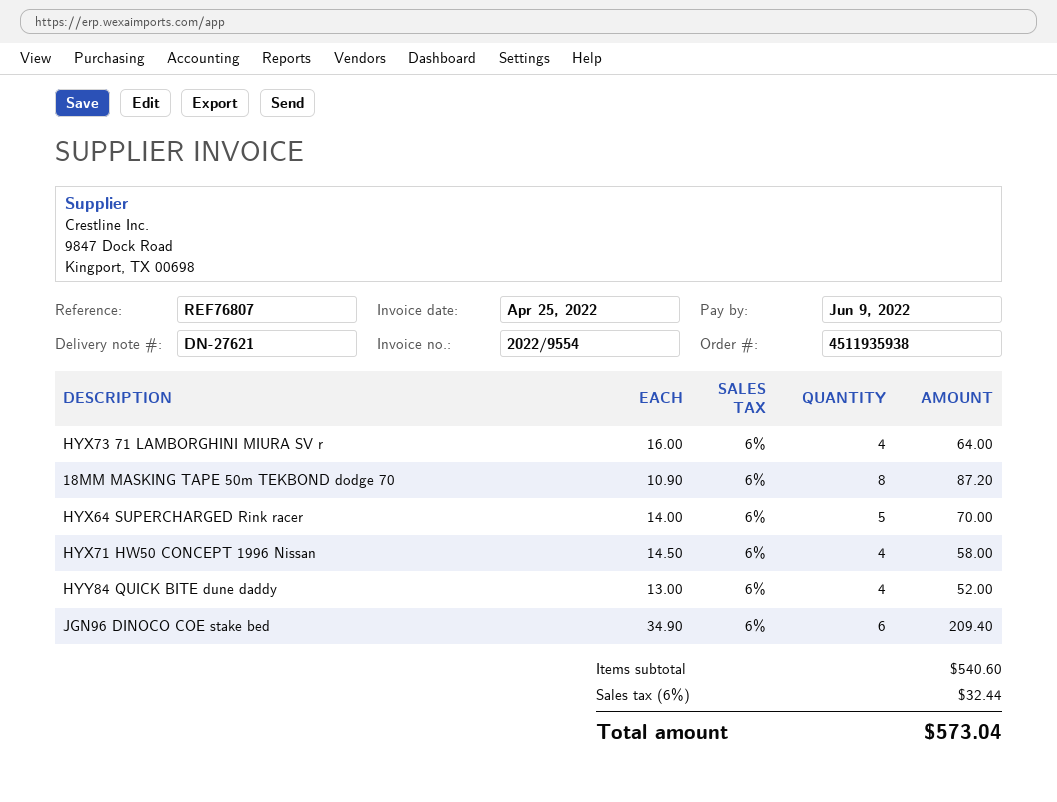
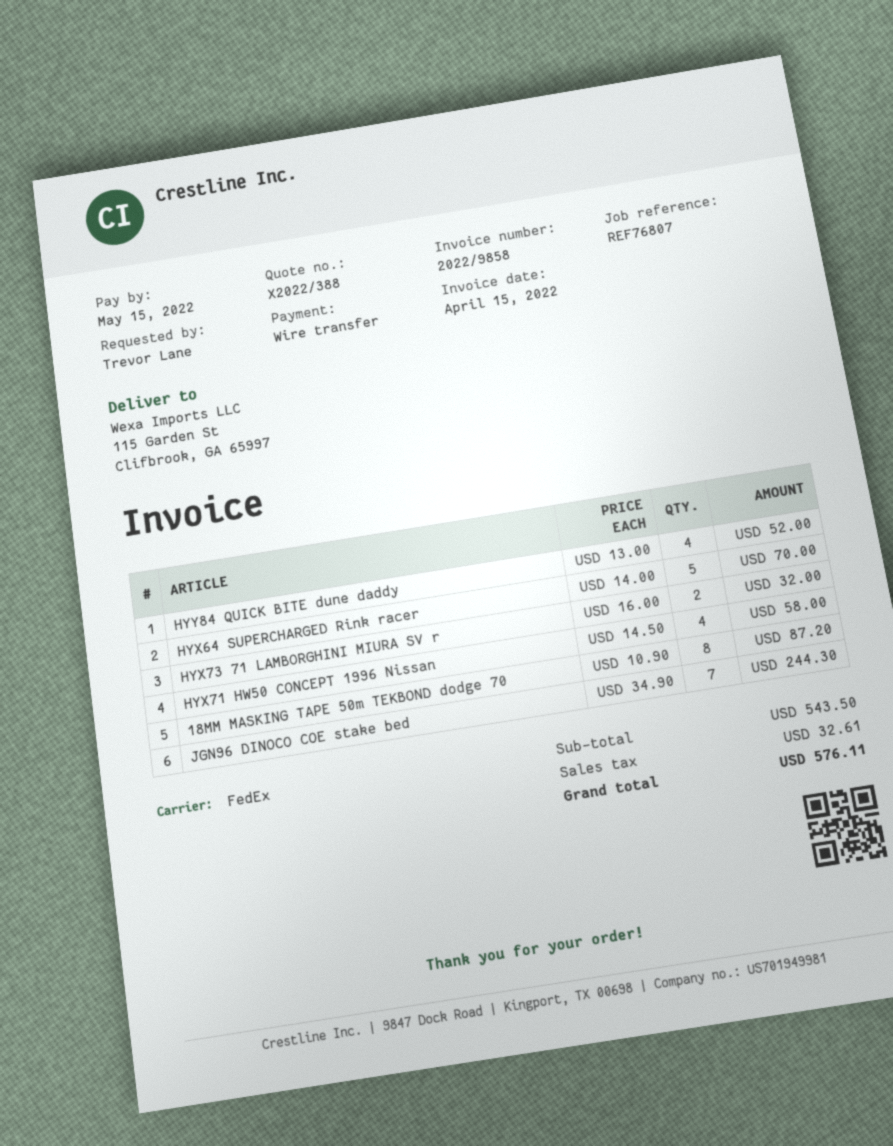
invoice number: 2022/9554 -> 2022/9858
invoice date: 2022-04-25 -> 2022-04-15
due date: 2022-06-09 -> 2022-05-15
HYX73 71 LAMBORGHINI MIURA SV r: 4 x 16.00 = 64.00 -> 2 x 16.00 = 32.00
JGN96 DINOCO COE stake bed: 6 x 34.90 = 209.40 -> 7 x 34.90 = 244.30
subtotal: 540.60 -> 543.50
tax: 32.44 -> 32.61
total: 573.04 -> 576.11

